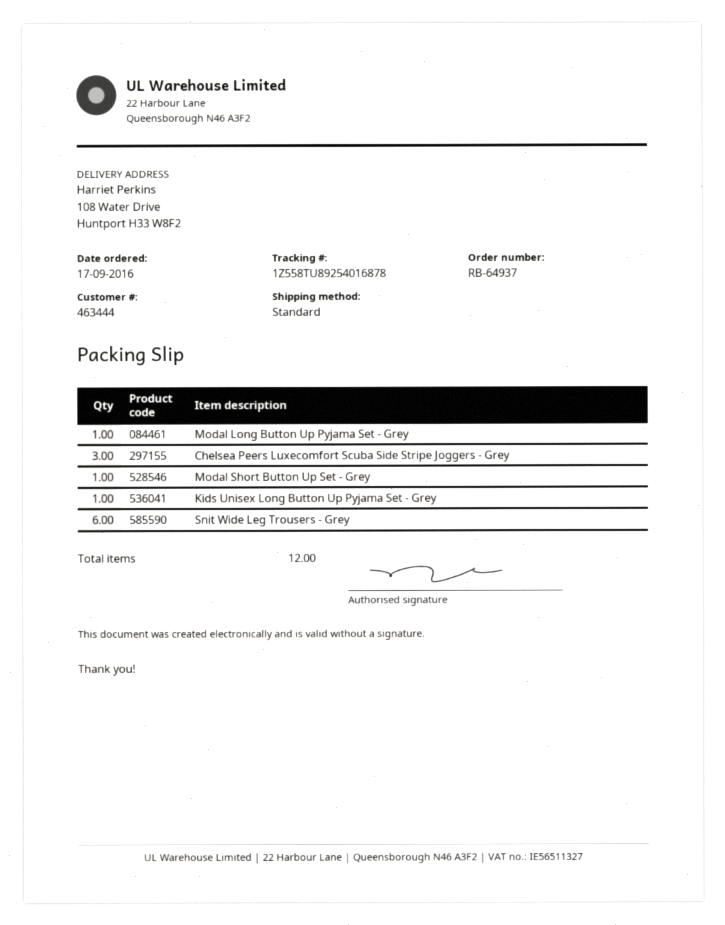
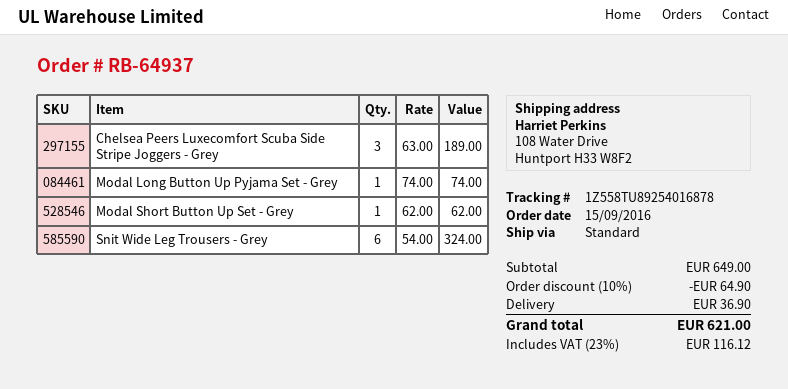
order date: 2016-09-17 -> 2016-09-15
Kids Unisex Long Button Up Pyjama Set - Grey: 1 -> none

